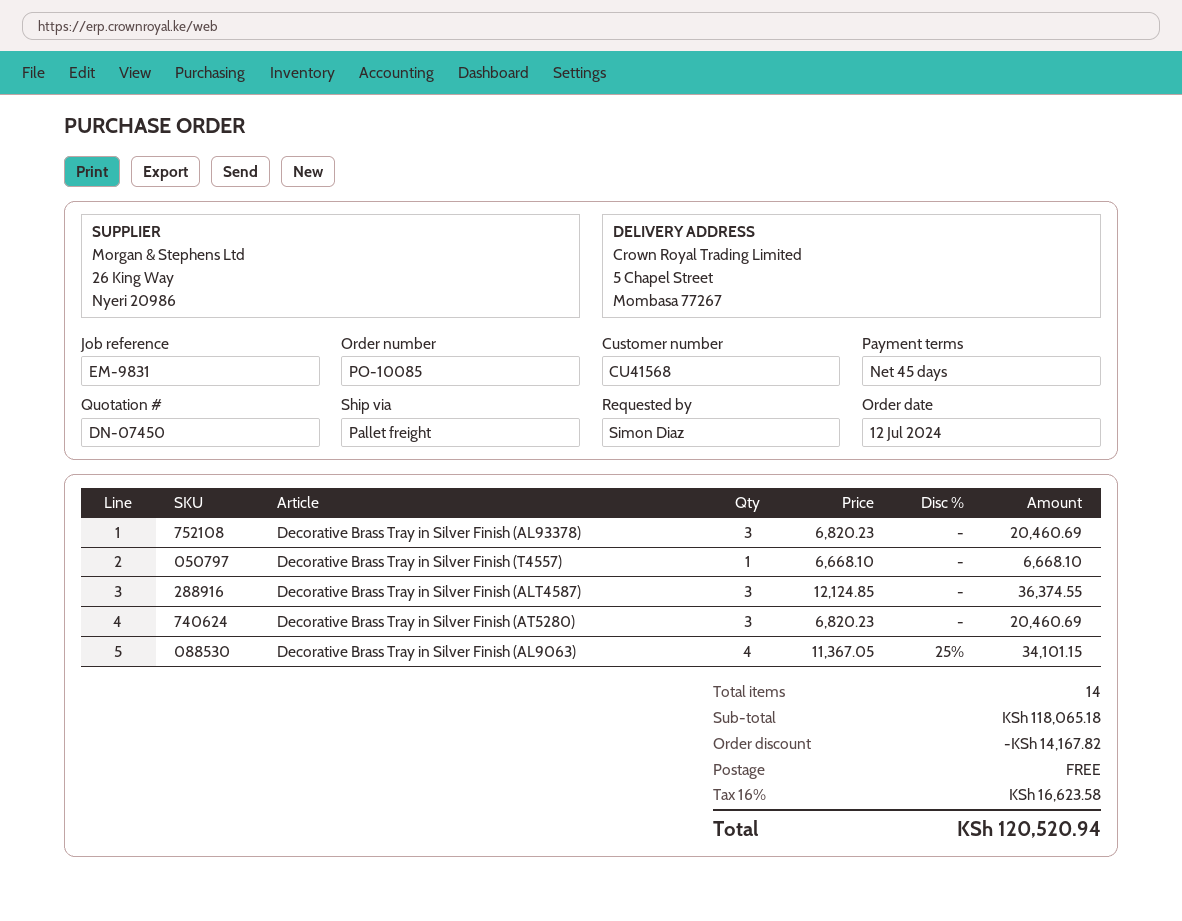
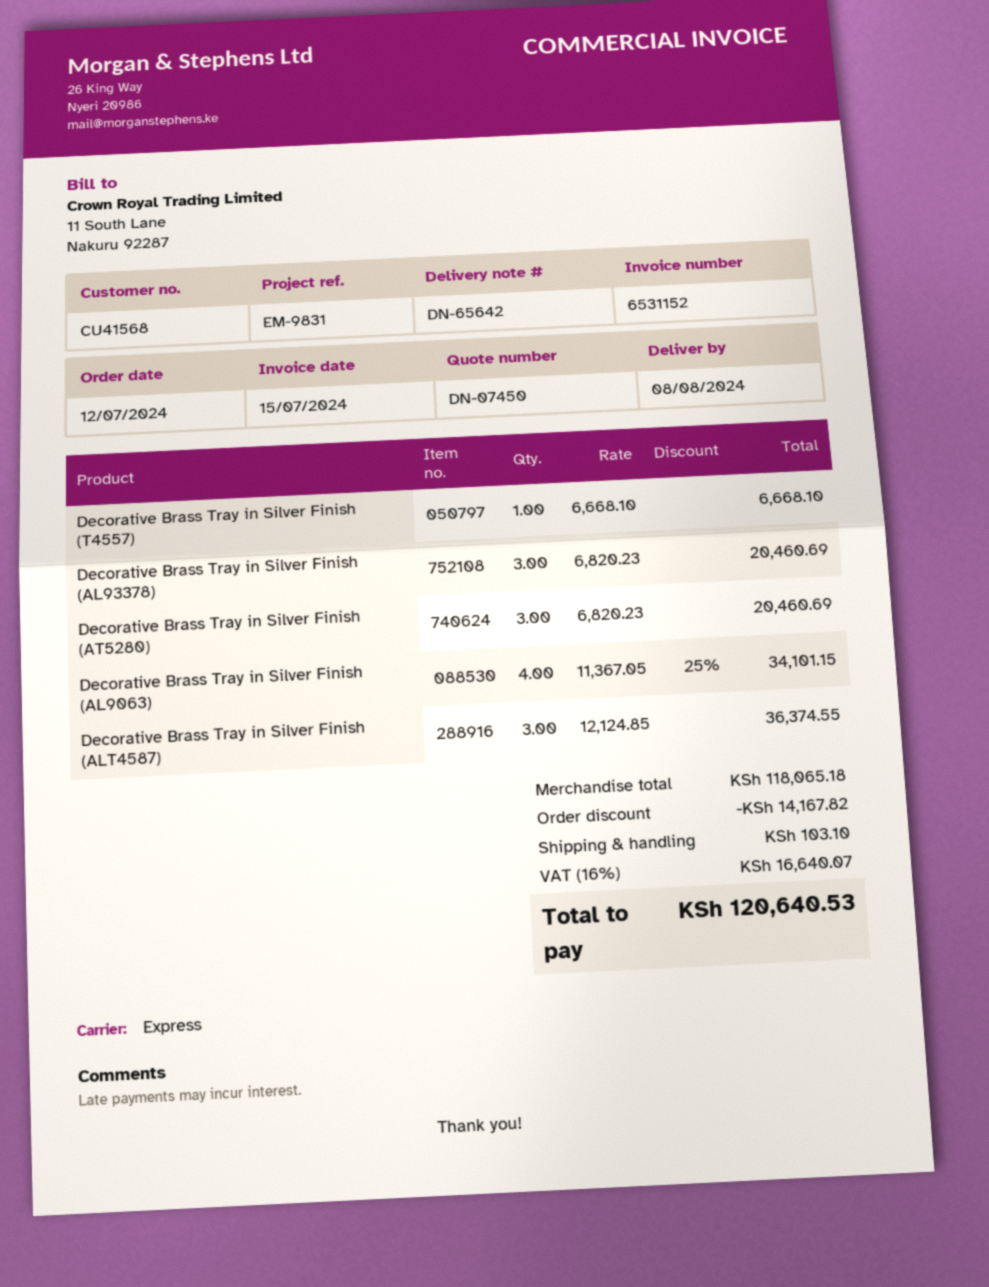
shipping method: pallet freight -> express
shipping: 0.00 -> 103.10
tax: 16% = 16623.58 -> 16% = 16640.07
total: 120520.94 -> 120640.53

